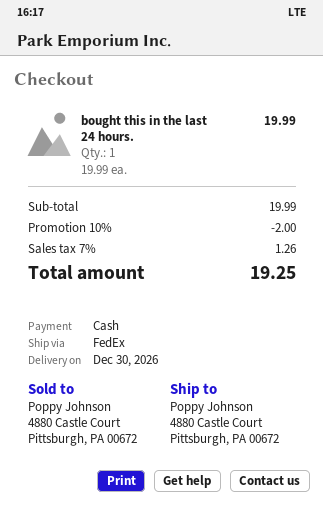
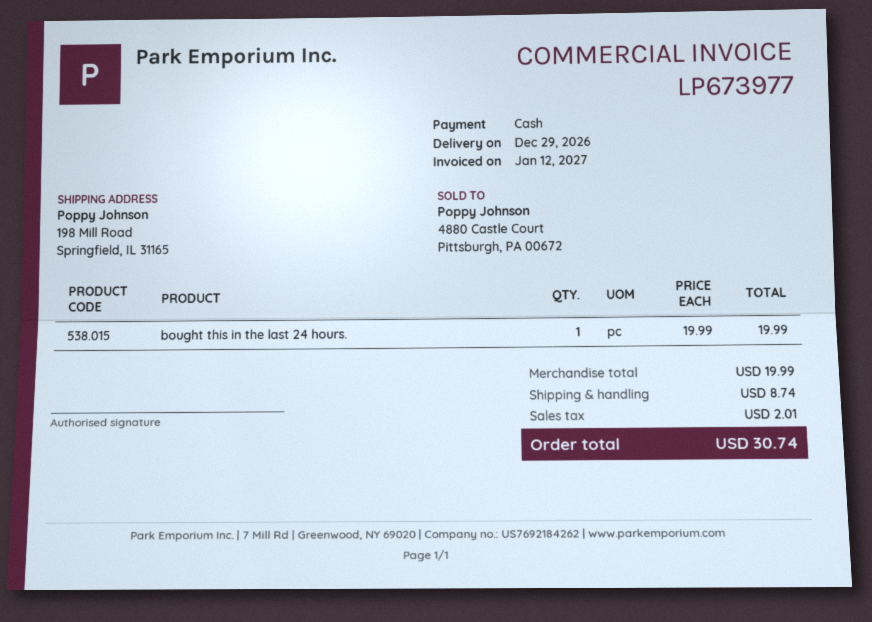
delivery date: 2026-12-30 -> 2026-12-29
ship to: 4880 Castle Court, Pittsburgh, PA 00672 -> 198 Mill Road, Springfield, IL 31165
discount: 10% = 2.00 -> none
shipping: none -> 8.74
tax: 1.26 -> 2.01
total: 19.25 -> 30.74

